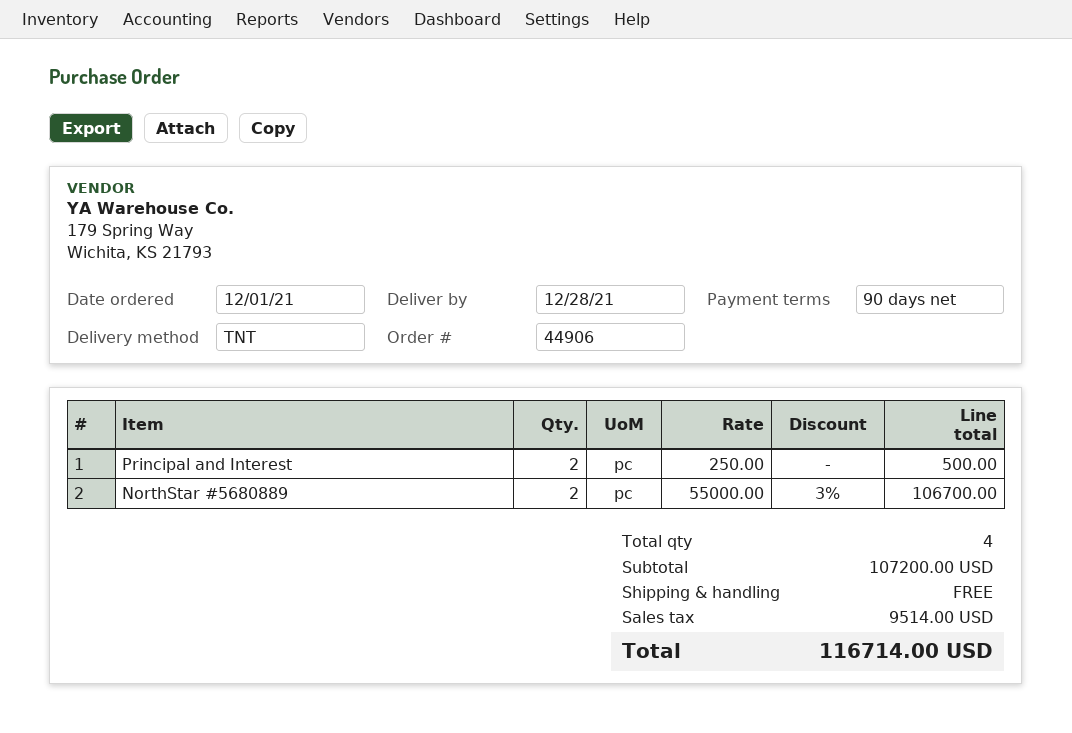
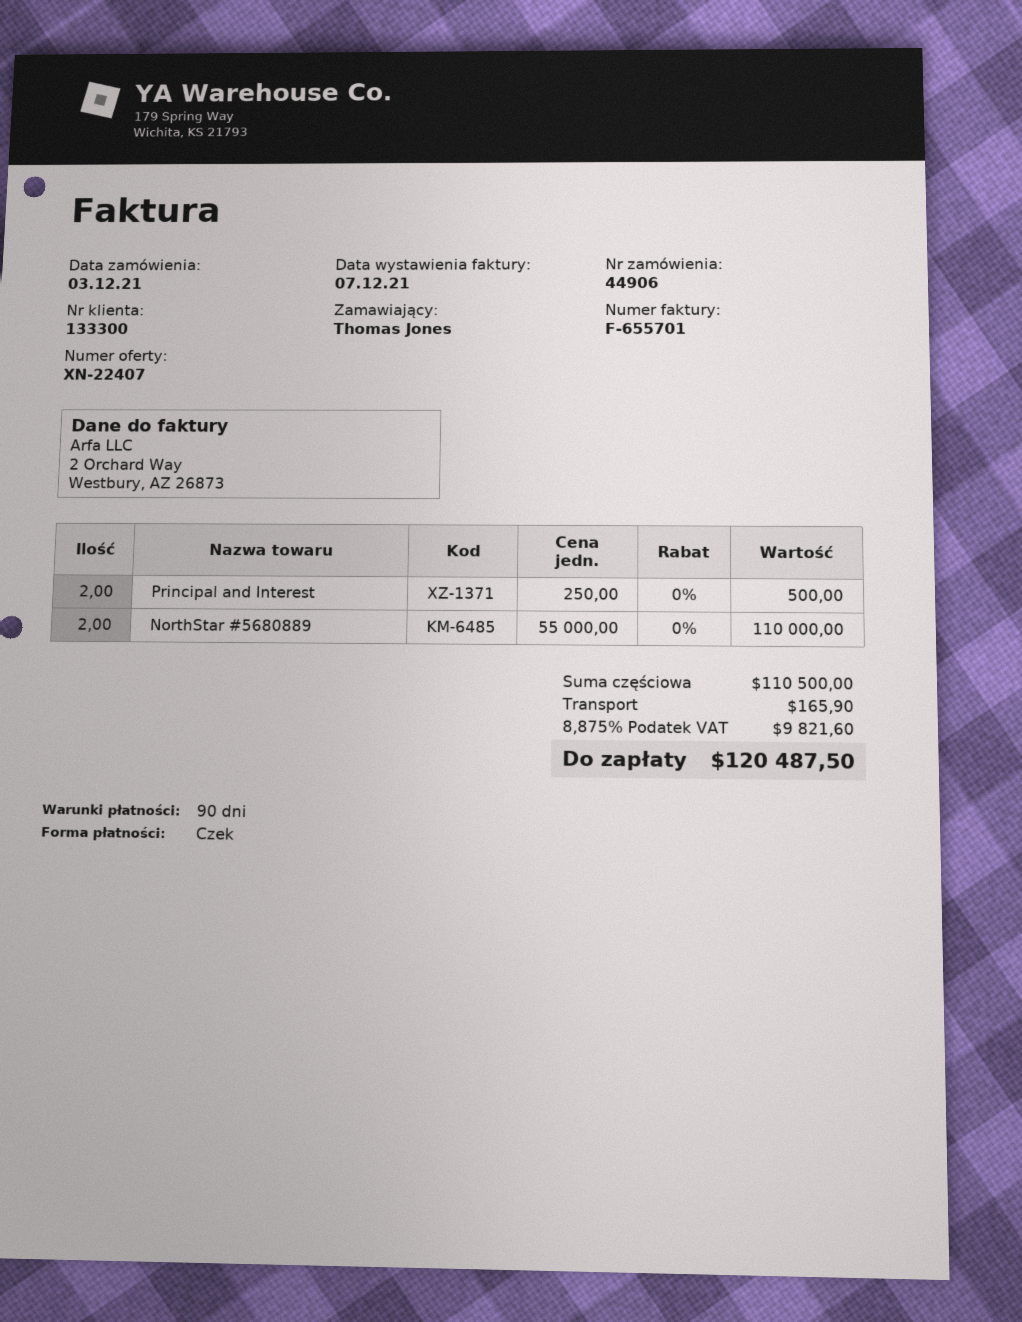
order date: 2021-12-01 -> 2021-12-03
NorthStar #5680889: 2 x 55000.00 - 3% = 106700.00 -> 2 x 55000.00 = 110000.00
subtotal: 107200.00 -> 110500.00
shipping: 0.00 -> 165.90
tax: 9514.00 -> 9821.60
total: 116714.00 -> 120487.50

